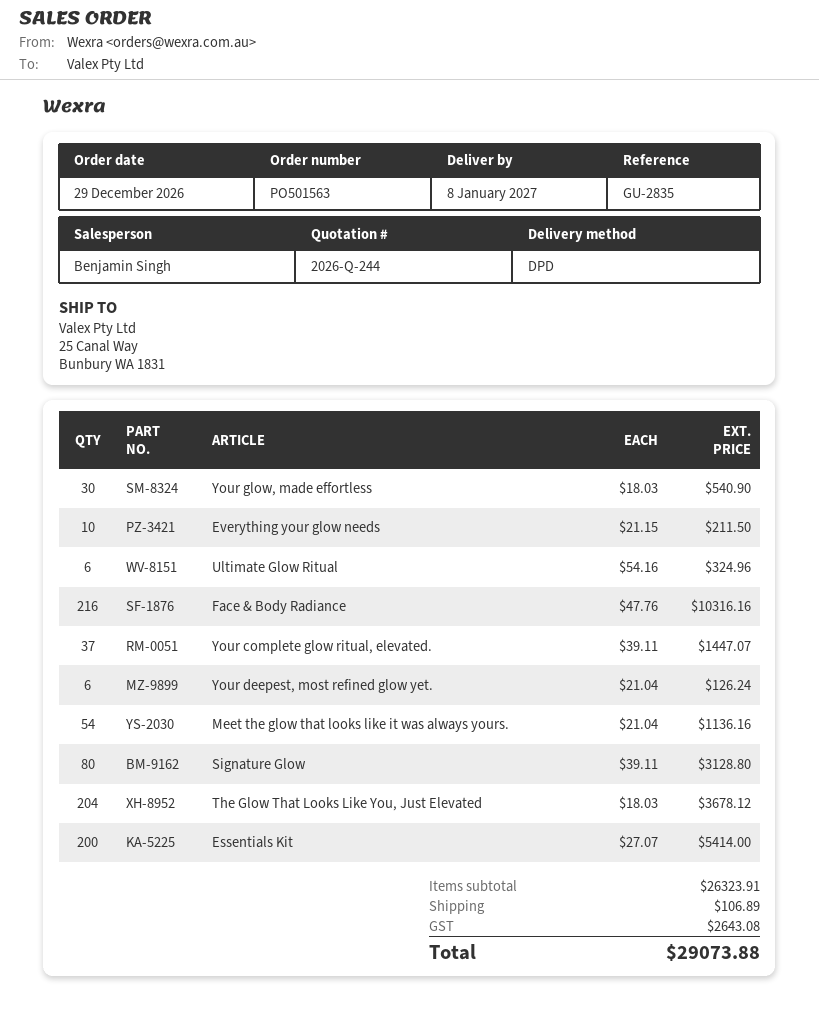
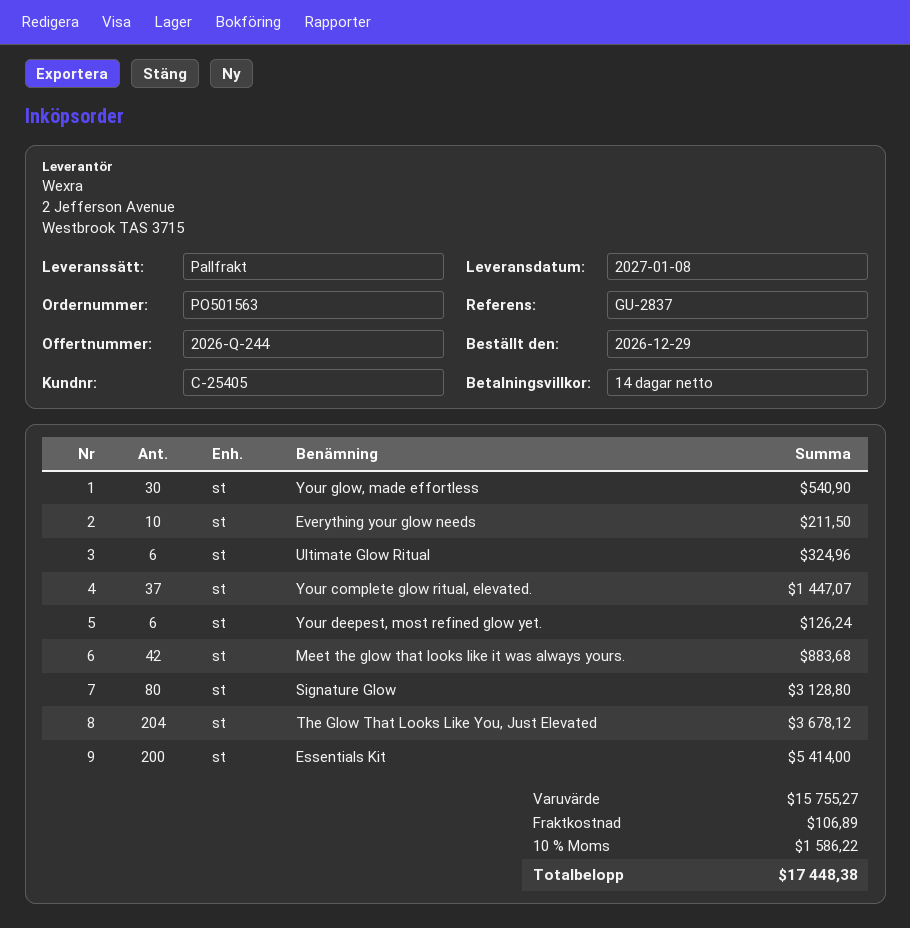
reference: GU-2835 -> GU-2837
shipping method: DPD -> pallet freight
Face & Body Radiance: 216 for 10316.16 -> none
Meet the glow that looks like it was always yours.: 54 for 1136.16 -> 42 for 883.68
subtotal: 26323.91 -> 15755.27
tax: 2643.08 -> 1586.22
total: 29073.88 -> 17448.38

